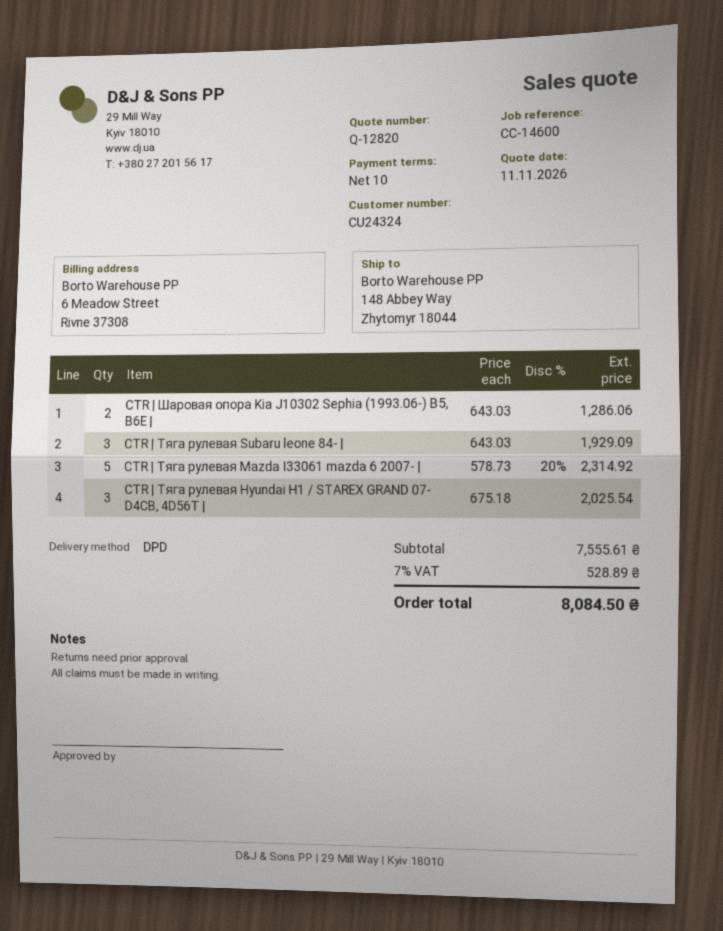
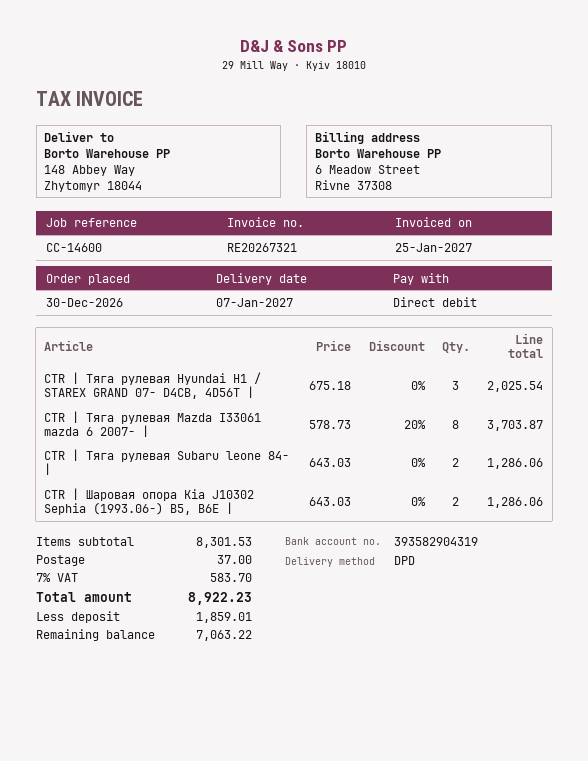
CTR | Тяга рулевая Subaru leone 84- |: 3 x 643.03 = 1929.09 -> 2 x 643.03 = 1286.06
CTR | Тяга рулевая Mazda I33061 mazda 6 2007- |: 5 x 578.73 - 20% = 2314.92 -> 8 x 578.73 - 20% = 3703.87
subtotal: 7555.61 -> 8301.53
shipping: none -> 37.00
tax: 7% = 528.89 -> 7% = 583.70
total: 8084.50 -> 8922.23

